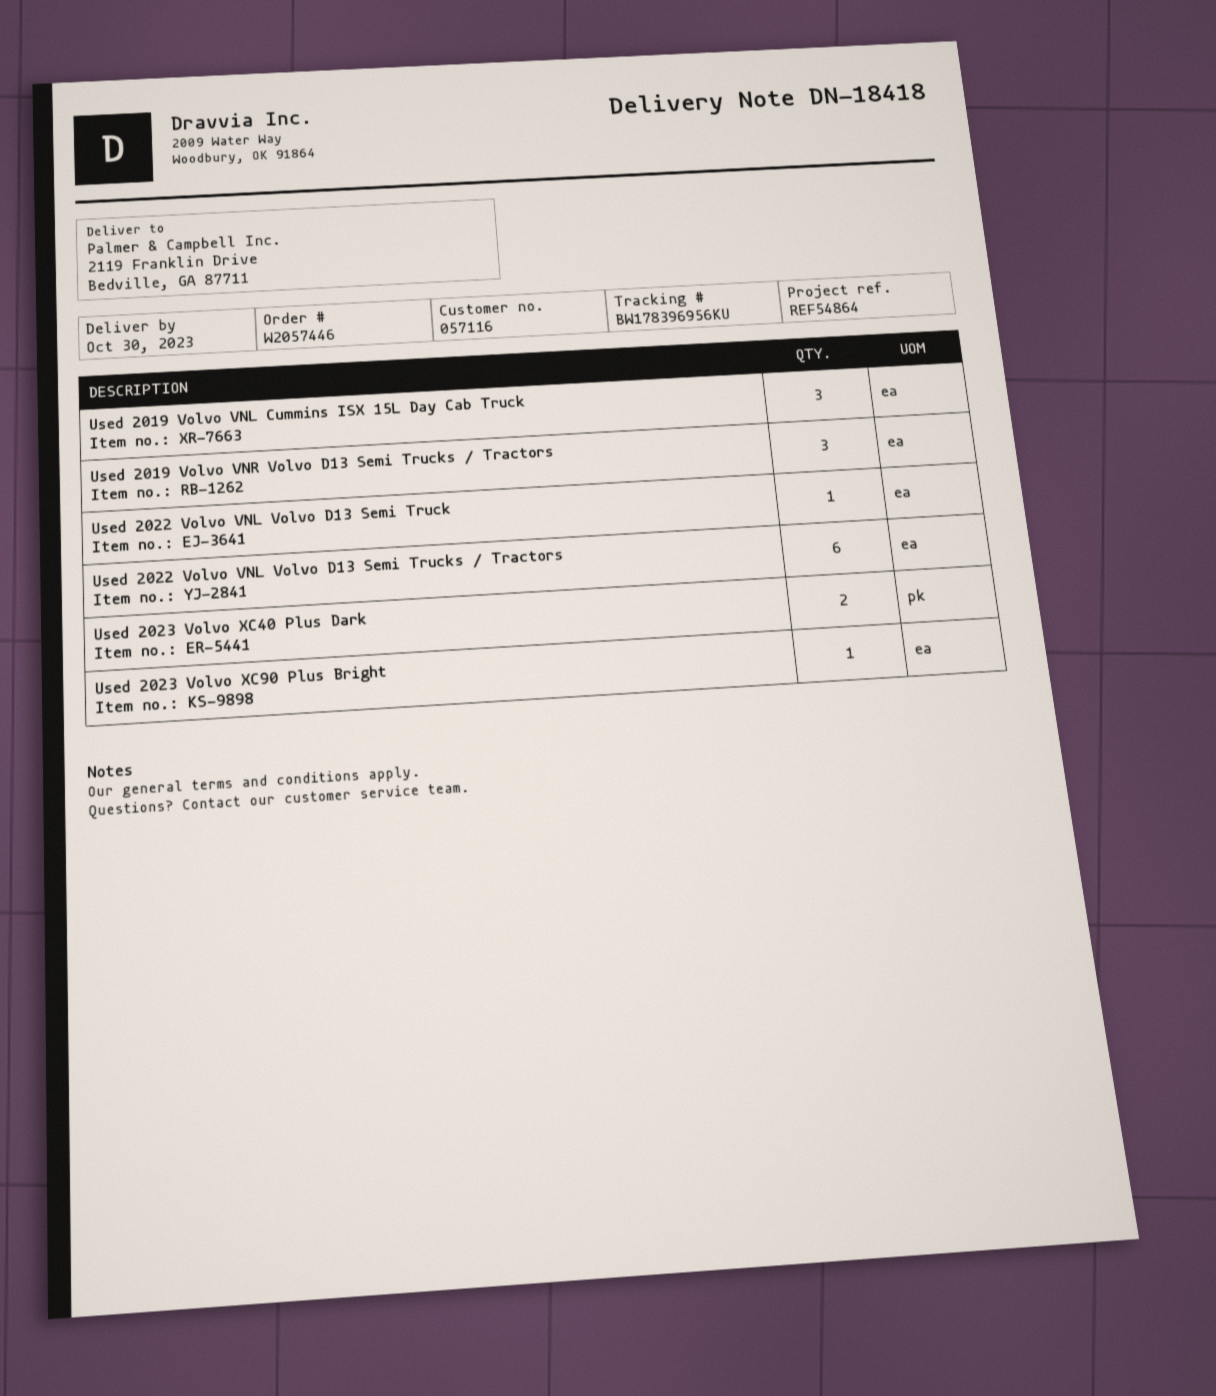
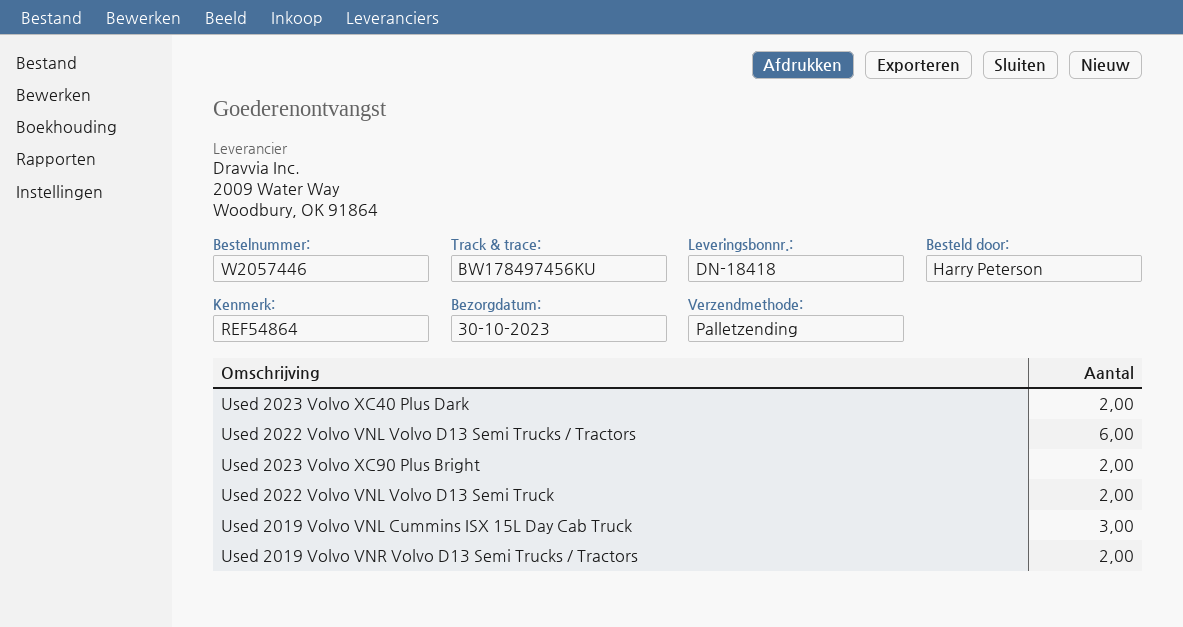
tracking number: BW178396956KU -> BW178497456KU
Used 2019 Volvo VNR Volvo D13 Semi Trucks / Tractors: 3 -> 2
Used 2022 Volvo VNL Volvo D13 Semi Truck: 1 -> 2
Used 2023 Volvo XC90 Plus Bright: 1 -> 2

